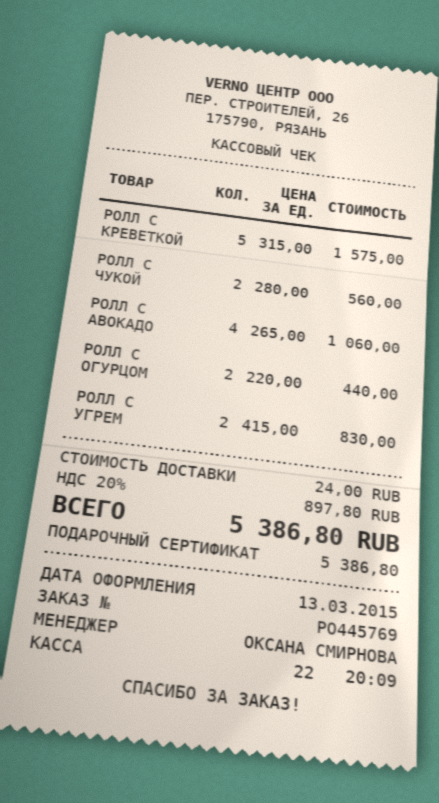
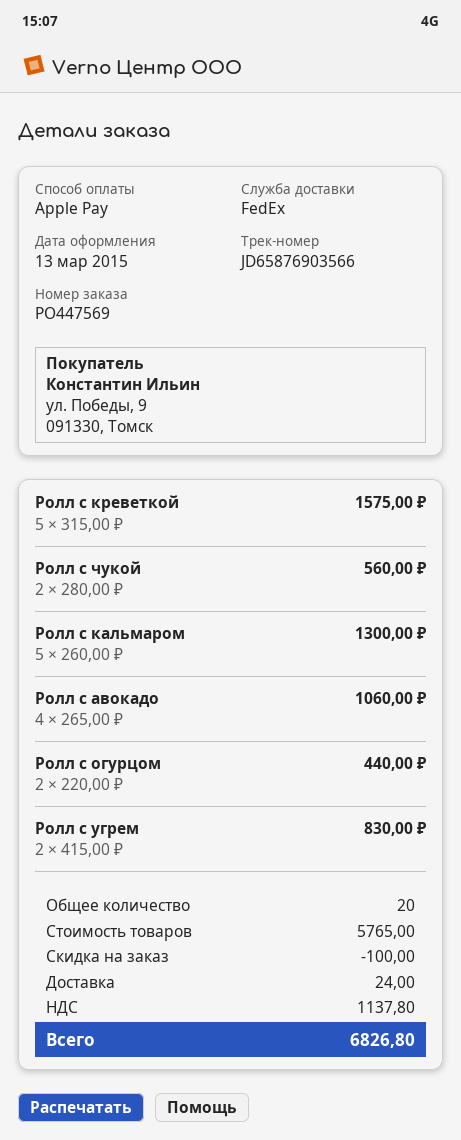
order number: PO445769 -> PO447569
payment method: gift card -> Apple Pay
Ролл с кальмаром: none -> 5 x 260.00 = 1300.00
discount: none -> 100.00
tax: 897.80 -> 1137.80
total: 5386.80 -> 6826.80

